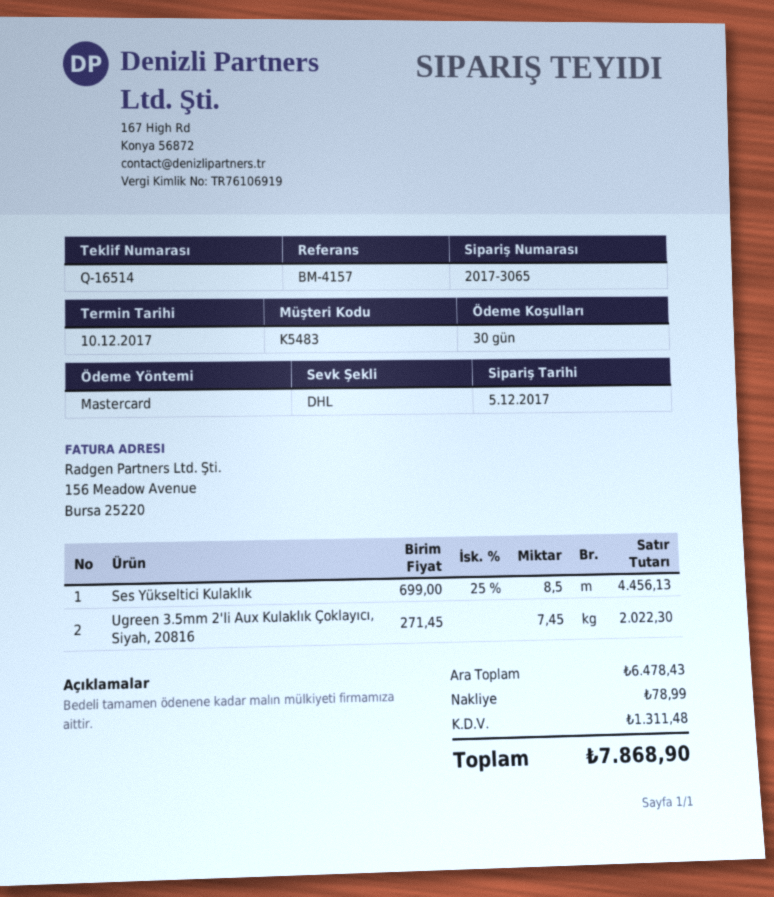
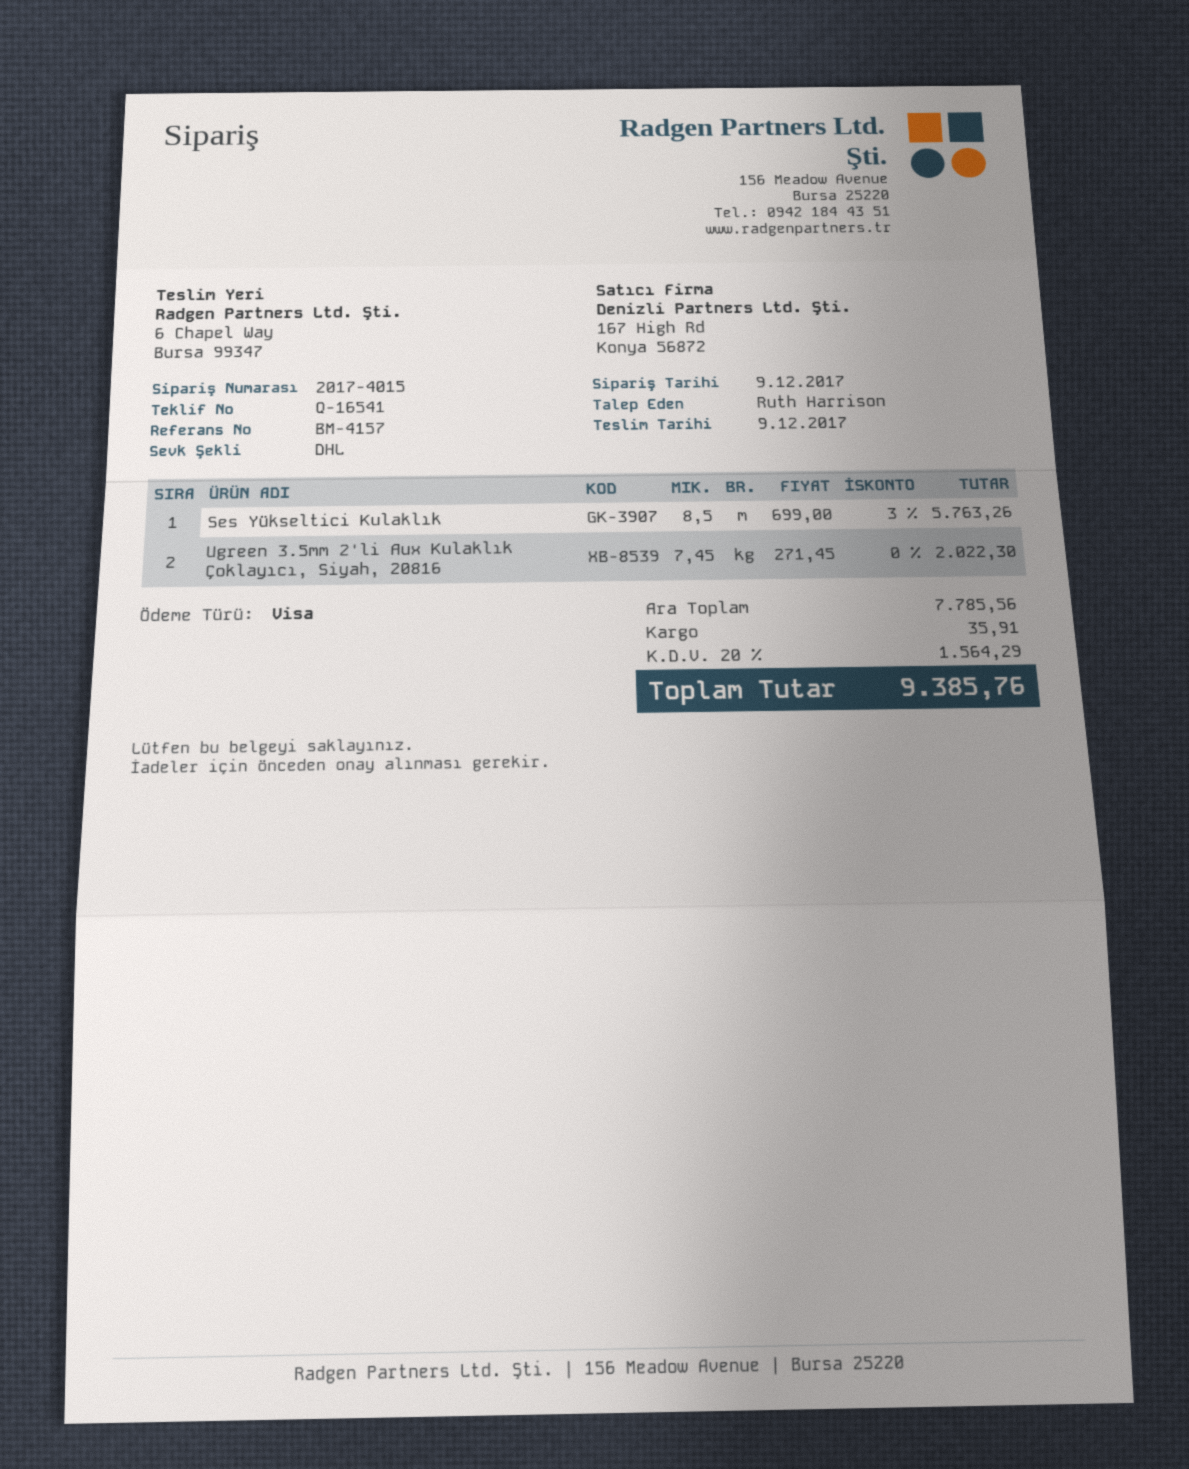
quote number: Q-16514 -> Q-16541
order number: 2017-3065 -> 2017-4015
order date: 2017-12-05 -> 2017-12-09
delivery date: 2017-12-10 -> 2017-12-09
payment method: Mastercard -> Visa
Ses Yükseltici Kulaklık: 8.5 x 699.00 - 25% = 4456.13 -> 8.5 x 699.00 - 3% = 5763.26
subtotal: 6478.43 -> 7785.56
shipping: 78.99 -> 35.91
tax: 1311.48 -> 1564.29
total: 7868.90 -> 9385.76

